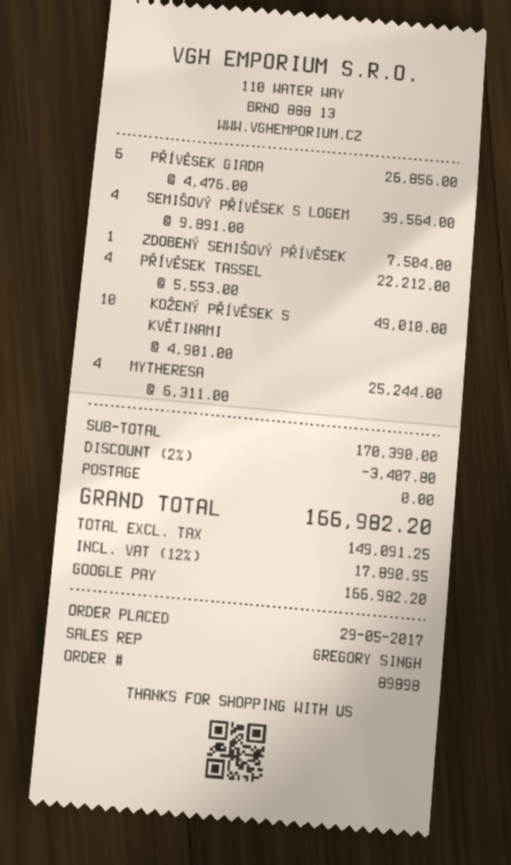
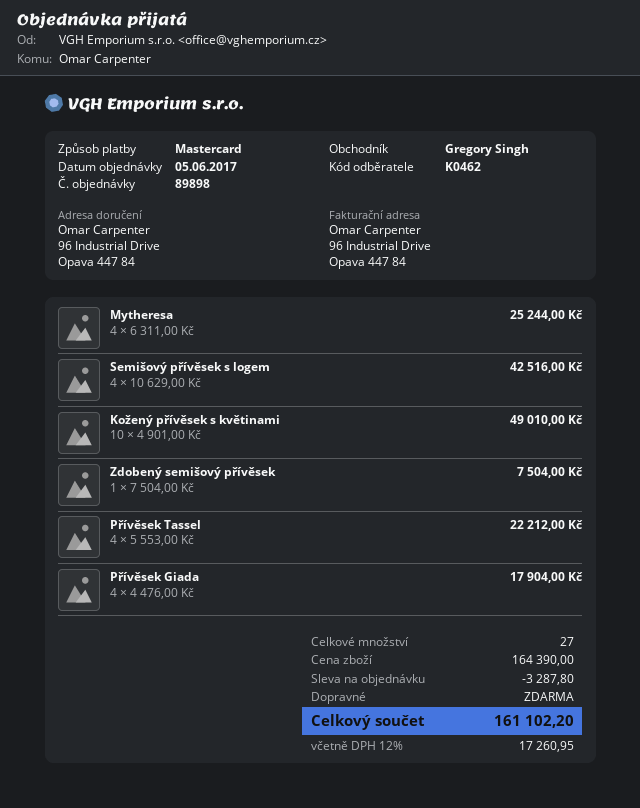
order date: 2017-05-29 -> 2017-06-05
payment method: Google Pay -> Mastercard
PŘÍVĚSEK GIADA: 6 x 4476.00 = 26856.00 -> 4 x 4476.00 = 17904.00
SEMIŠOVÝ PŘÍVĚSEK S LOGEM: 4 x 9891.00 = 39564.00 -> 4 x 10629.00 = 42516.00
subtotal: 170390.00 -> 164390.00
discount: 3407.80 -> 3287.80
tax: 12% = 17890.95 -> 12% = 17260.95
total: 166982.20 -> 161102.20

